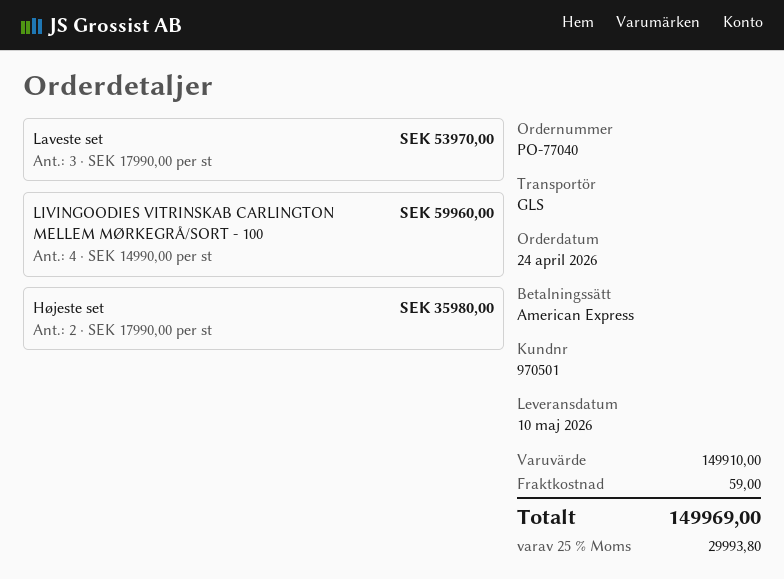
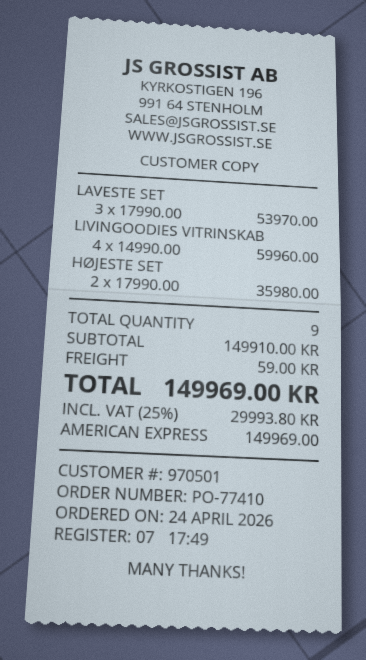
order number: PO-77040 -> PO-77410

